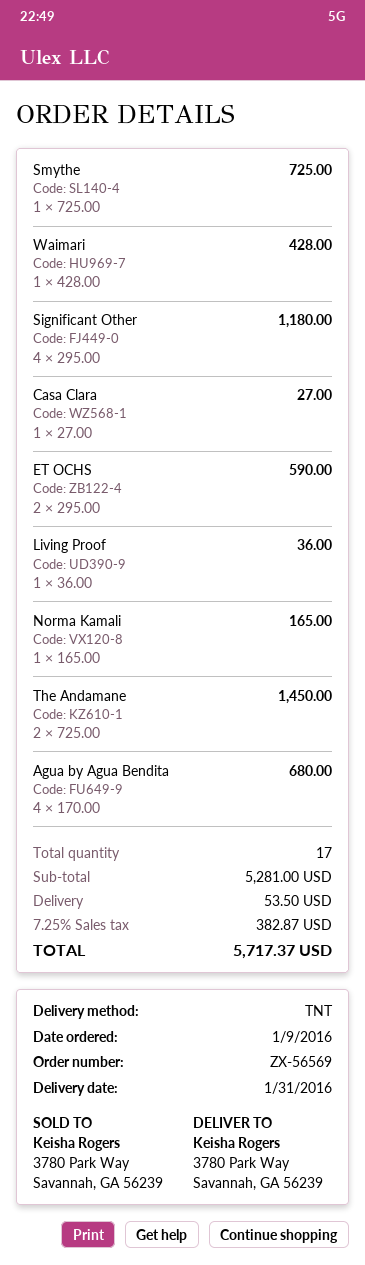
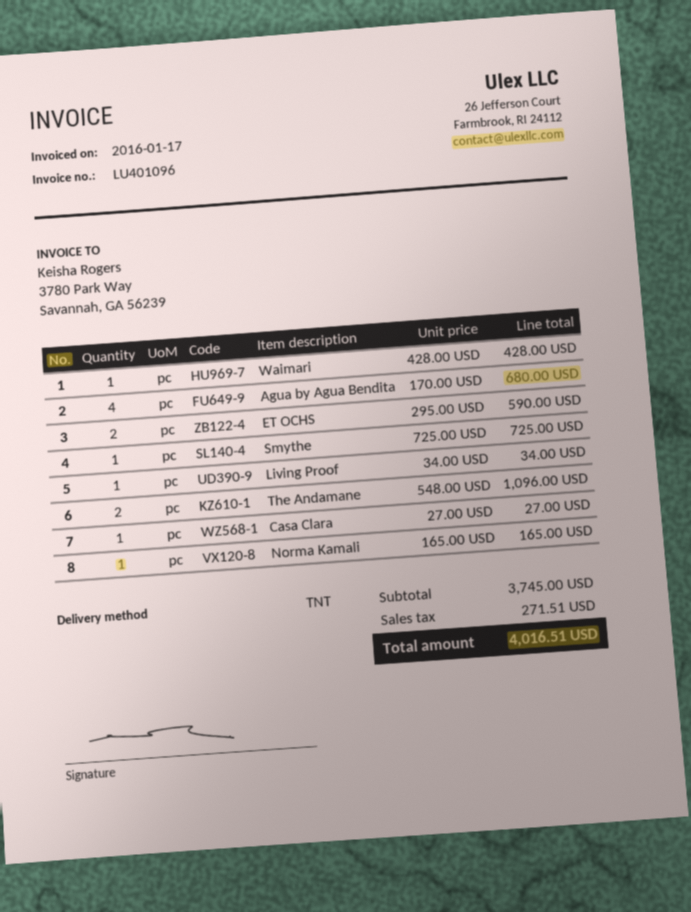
Significant Other: 4 x 295.00 = 1180.00 -> none
Living Proof: 1 x 36.00 = 36.00 -> 1 x 34.00 = 34.00
The Andamane: 2 x 725.00 = 1450.00 -> 2 x 548.00 = 1096.00
subtotal: 5281.00 -> 3745.00
shipping: 53.50 -> none
tax: 382.87 -> 271.51
total: 5717.37 -> 4016.51

